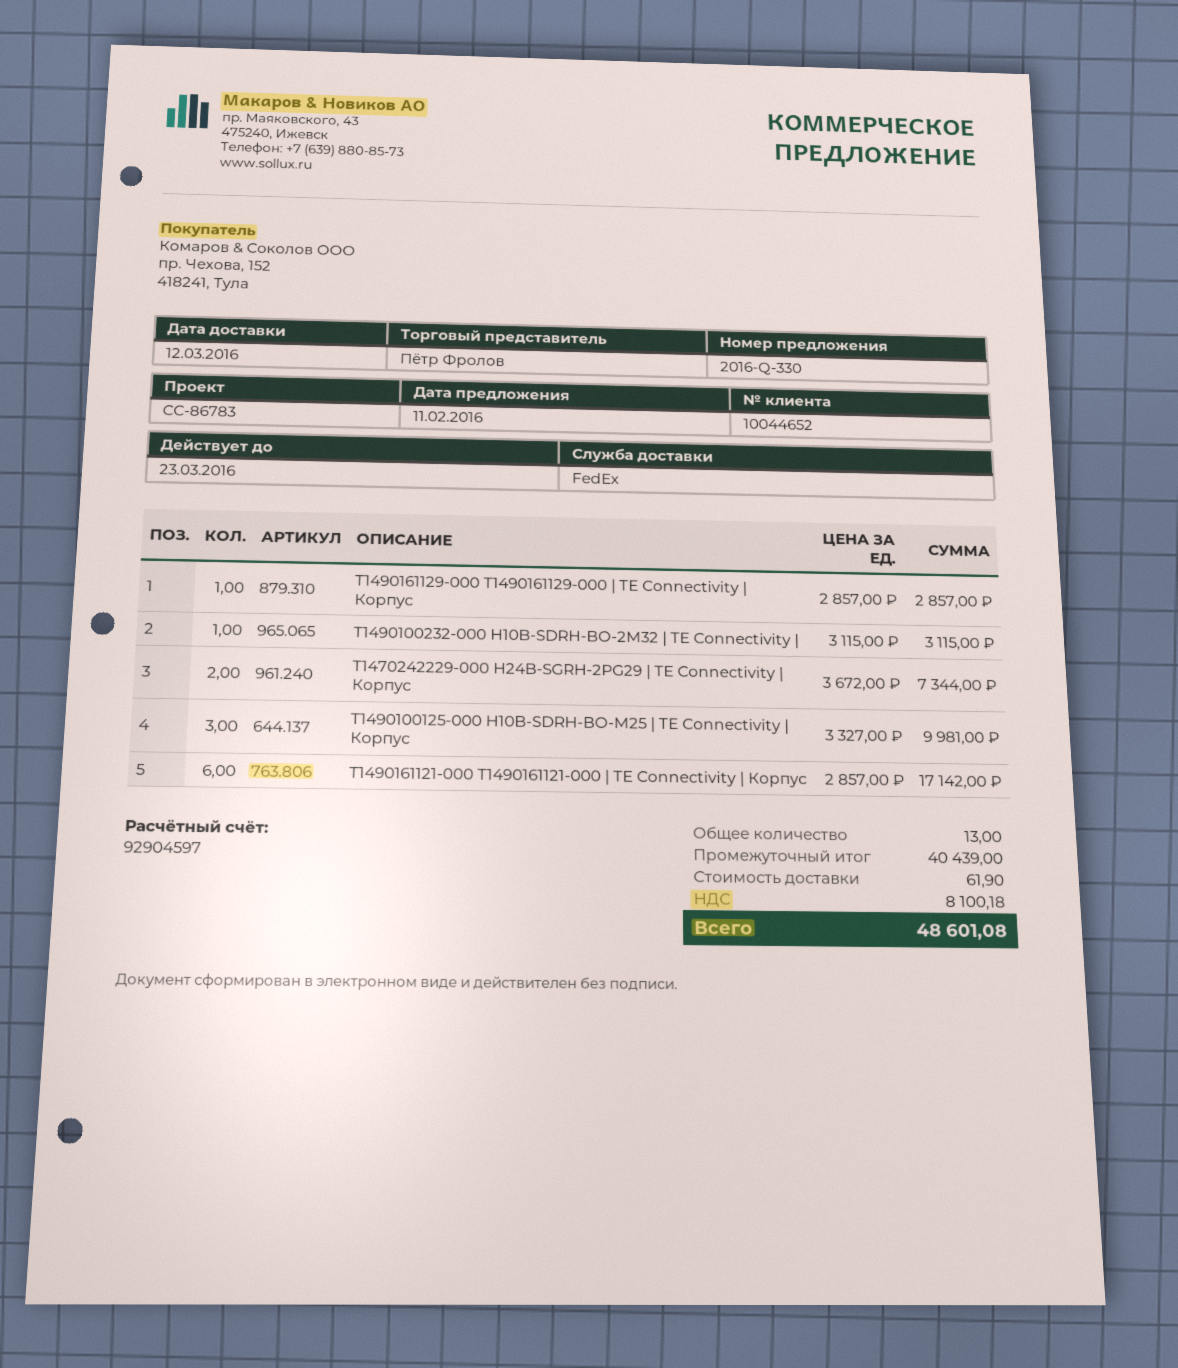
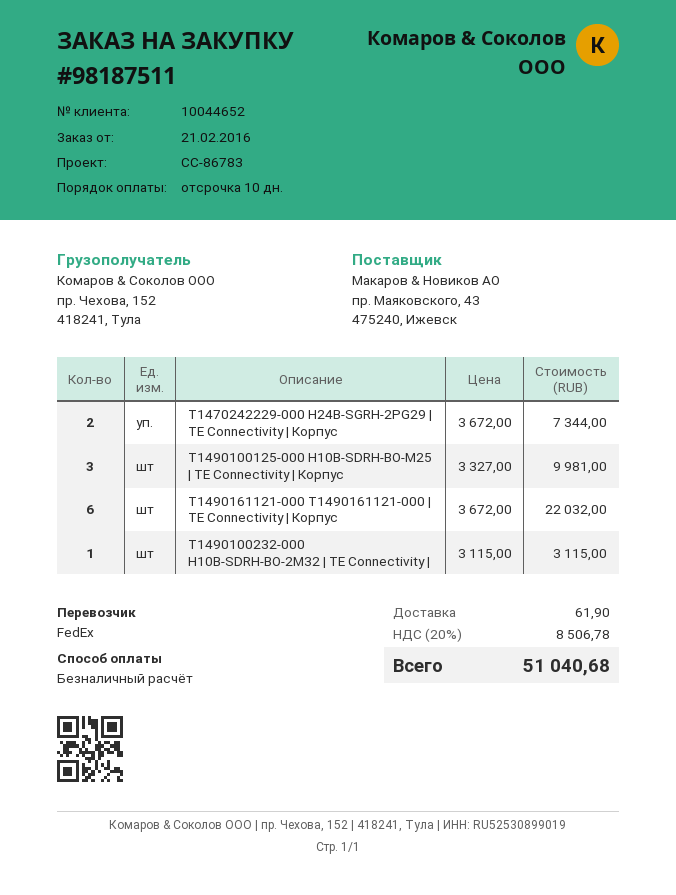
T1490161129-000 T1490161129-000 | TE Connectivity | Корпус: 1 x 2857.00 = 2857.00 -> none
T1490161121-000 T1490161121-000 | TE Connectivity | Корпус: 6 x 2857.00 = 17142.00 -> 6 x 3672.00 = 22032.00
tax: 8100.18 -> 8506.78
total: 48601.08 -> 51040.68

